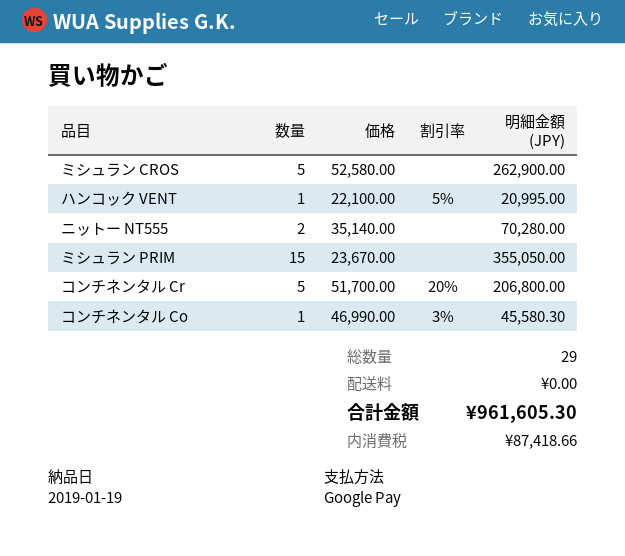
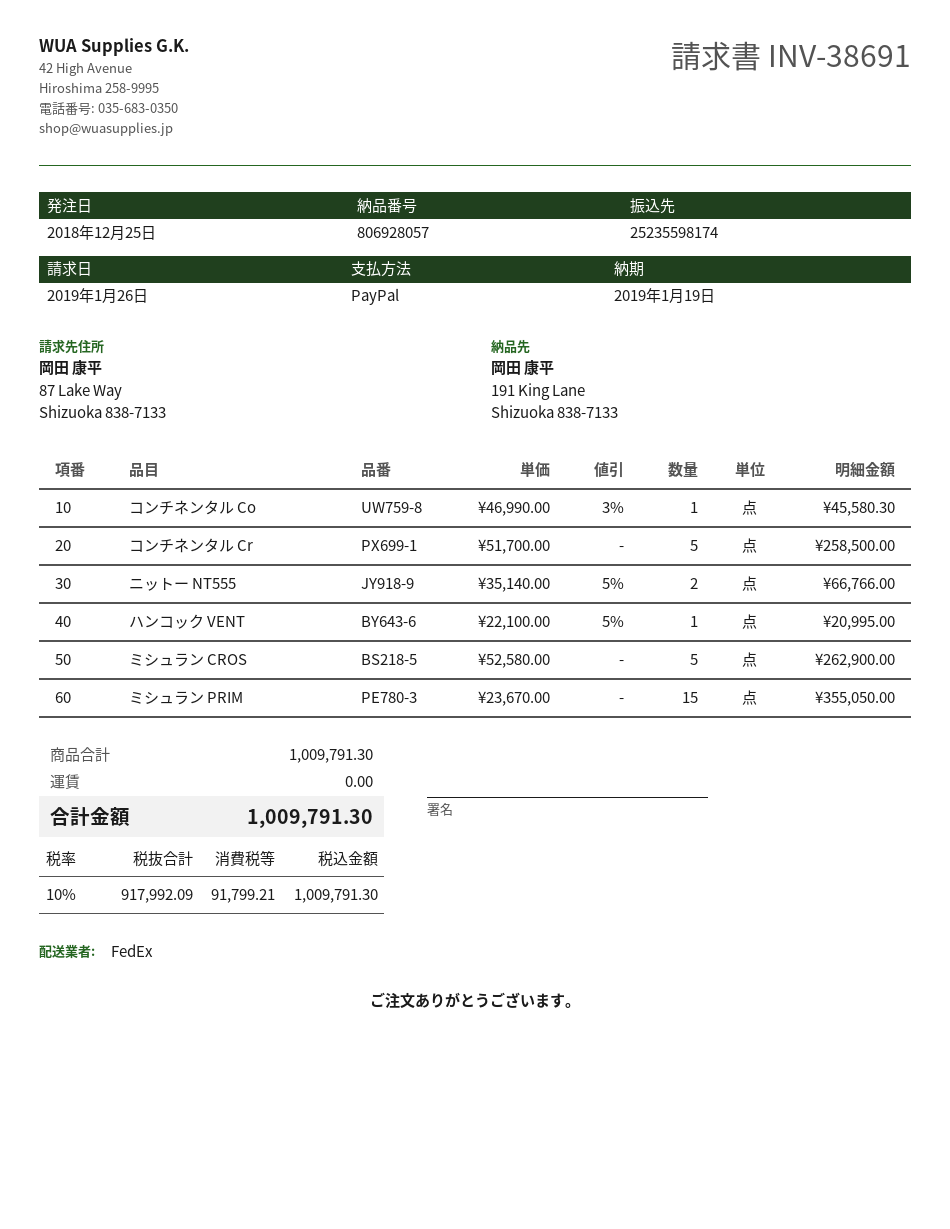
payment method: Google Pay -> PayPal
ニットー NT555: 2 x 35140.00 = 70280.00 -> 2 x 35140.00 - 5% = 66766.00
コンチネンタル Cr: 5 x 51700.00 - 20% = 206800.00 -> 5 x 51700.00 = 258500.00
tax: 87418.66 -> 91799.21
total: 961605.30 -> 1009791.30

